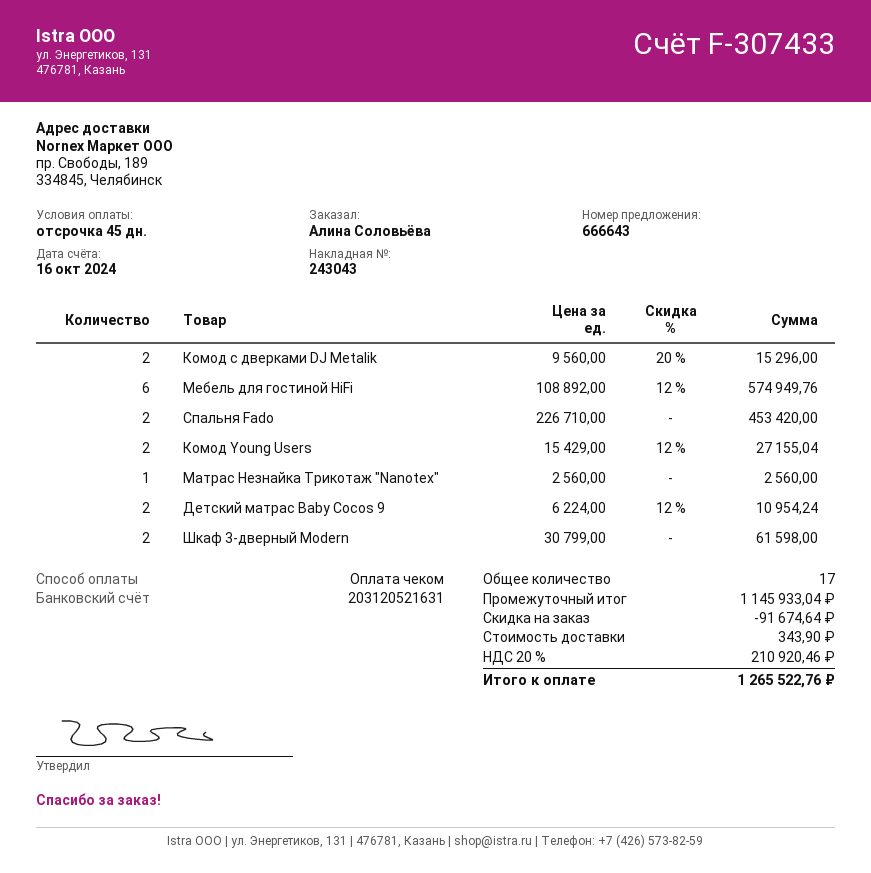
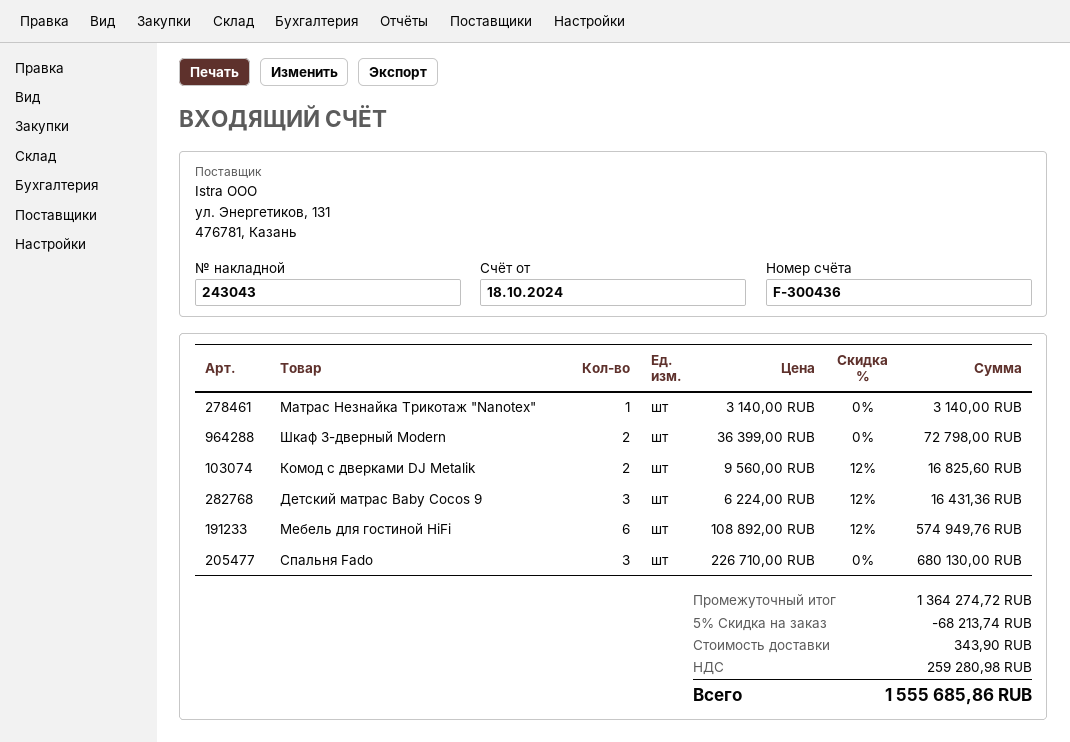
invoice number: F-307433 -> F-300436
invoice date: 2024-10-16 -> 2024-10-18
Комод с дверками DJ Metalik: 2 x 9560.00 - 20% = 15296.00 -> 2 x 9560.00 - 12% = 16825.60
Спальня Fado: 2 x 226710.00 = 453420.00 -> 3 x 226710.00 = 680130.00
Комод Young Users: 2 x 15429.00 - 12% = 27155.04 -> none
Матрас Незнайка Трикотаж "Nanotex": 1 x 2560.00 = 2560.00 -> 1 x 3140.00 = 3140.00
Детский матрас Baby Cocos 9: 2 x 6224.00 - 12% = 10954.24 -> 3 x 6224.00 - 12% = 16431.36
Шкаф 3-дверный Modern: 2 x 30799.00 = 61598.00 -> 2 x 36399.00 = 72798.00
subtotal: 1145933.04 -> 1364274.72
discount: 91674.64 -> 68213.74
tax: 210920.46 -> 259280.98
total: 1265522.76 -> 1555685.86

